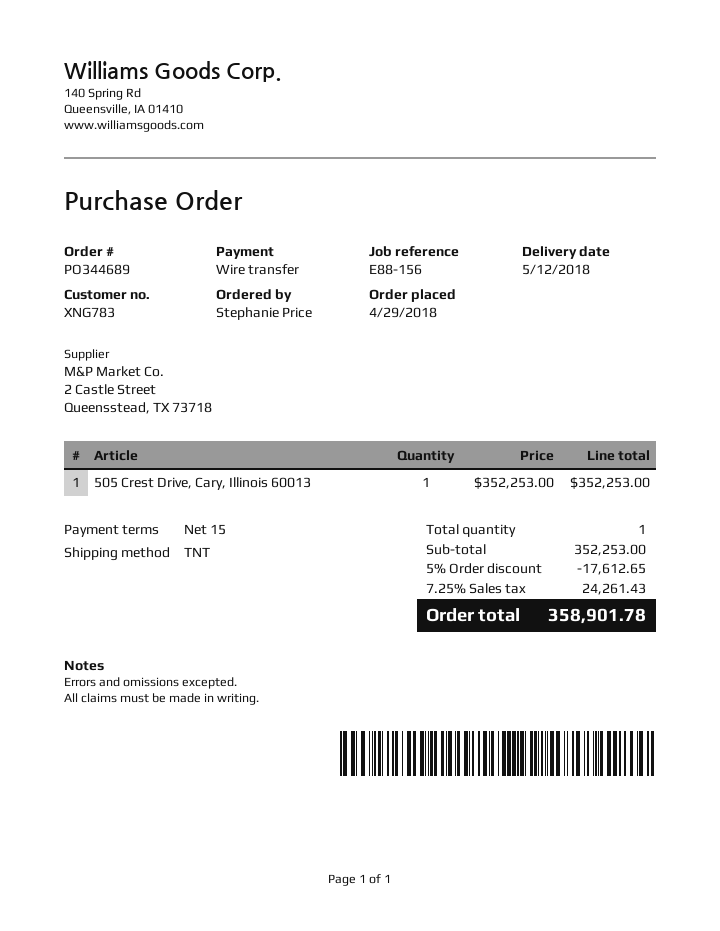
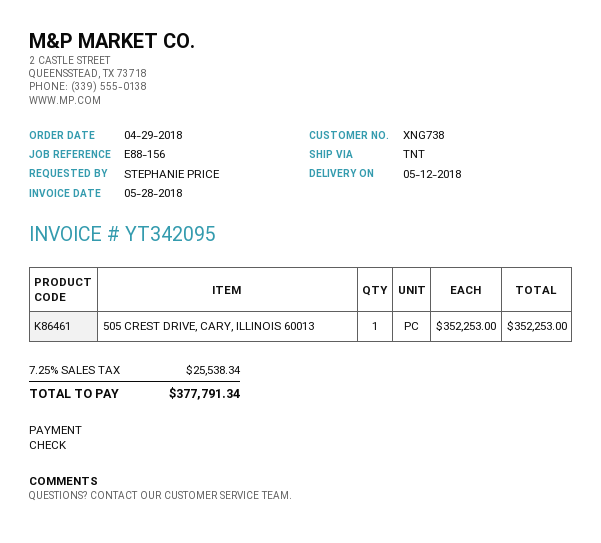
customer number: XNG783 -> XNG738
payment method: bank transfer -> cheque
discount: 5% = 17612.65 -> none
tax: 7.25% = 24261.43 -> 7.25% = 25538.34
total: 358901.78 -> 377791.34

